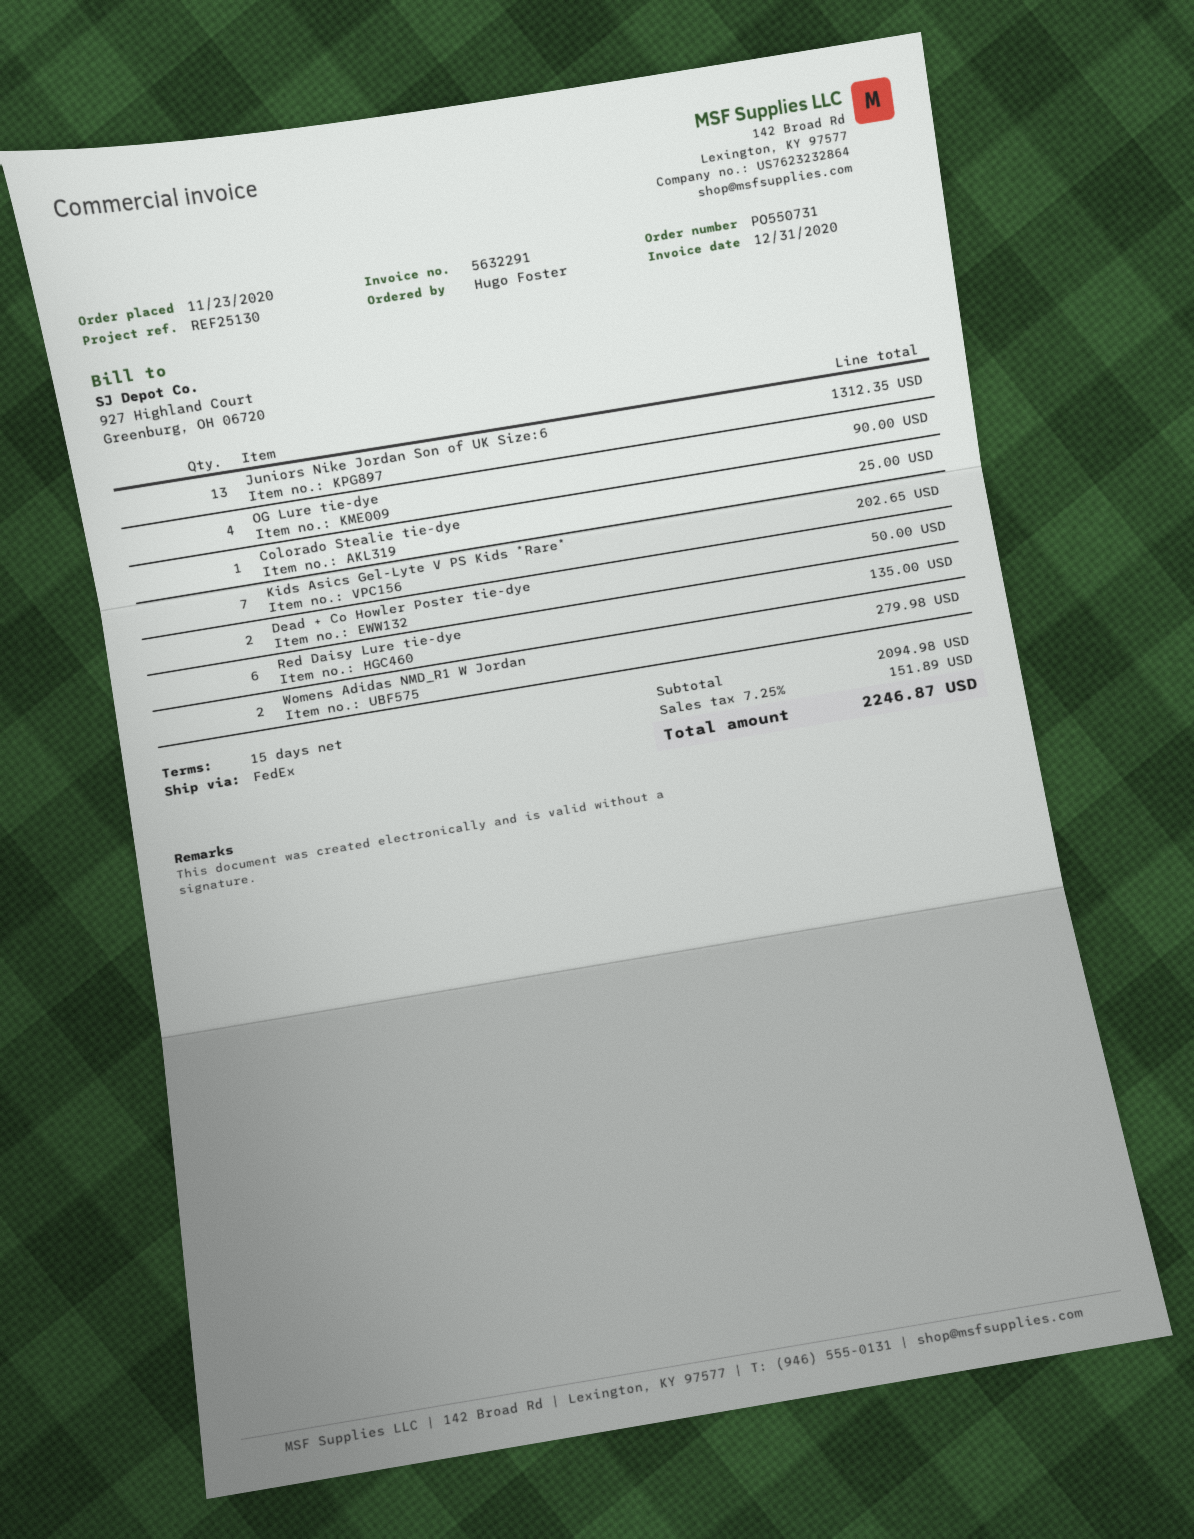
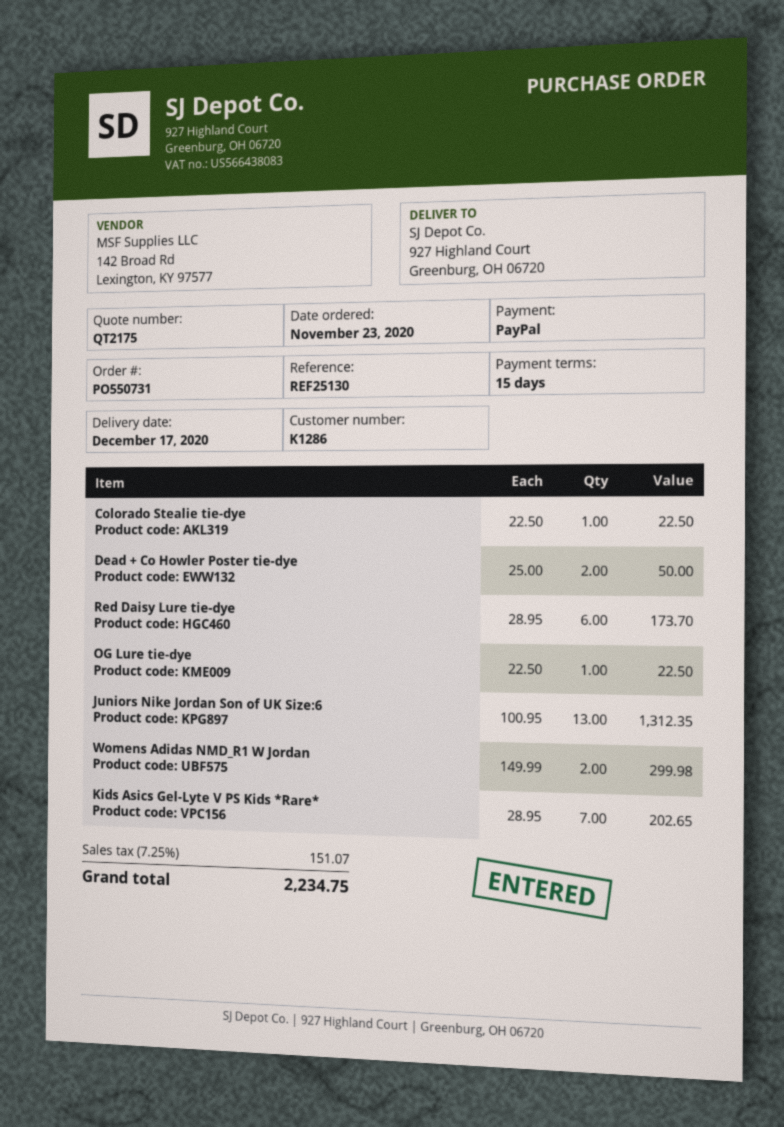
OG Lure tie-dye: 4 for 90.00 -> 1 for 22.50
Colorado Stealie tie-dye: 1 for 25.00 -> 1 for 22.50
Red Daisy Lure tie-dye: 6 for 135.00 -> 6 for 173.70
Womens Adidas NMD_R1 W Jordan: 2 for 279.98 -> 2 for 299.98
tax: 7.25% = 151.89 -> 7.25% = 151.07
total: 2246.87 -> 2234.75

